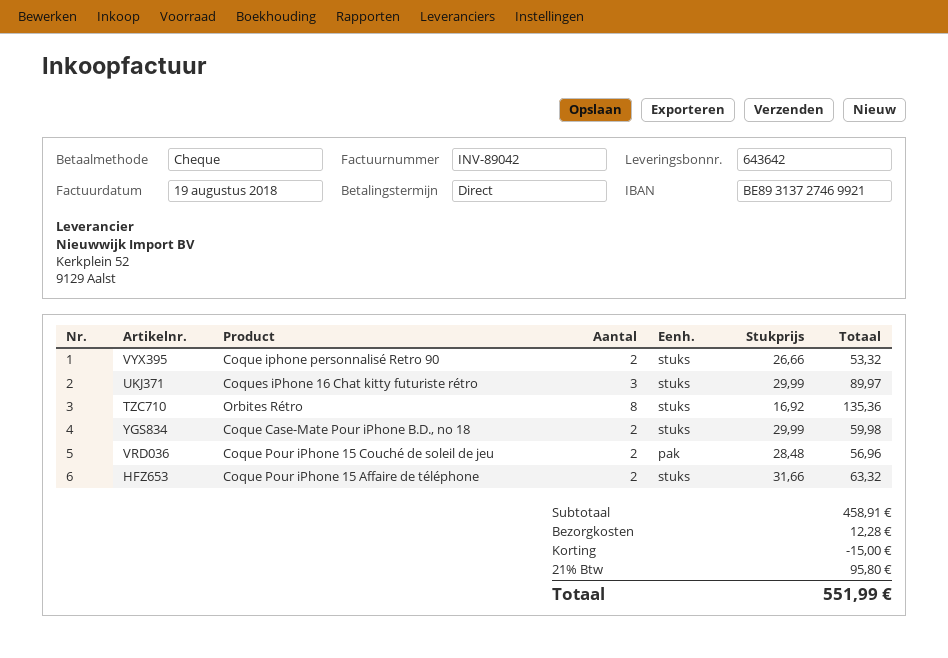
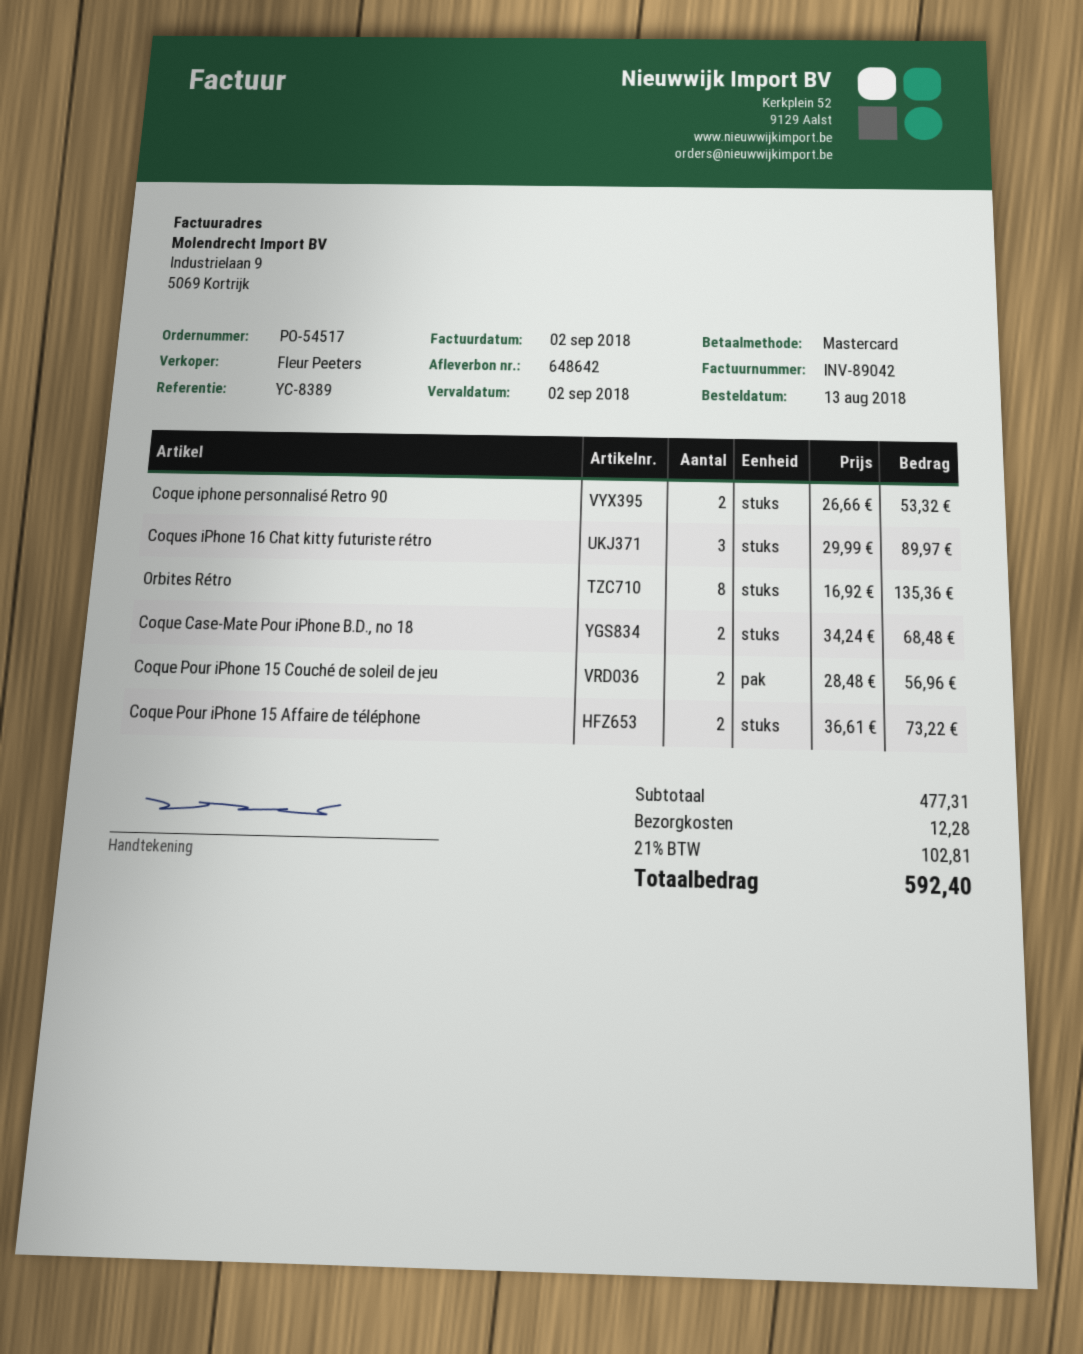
delivery note number: 643642 -> 648642
invoice date: 2018-08-19 -> 2018-09-02
payment method: cheque -> Mastercard
Coque Case-Mate Pour iPhone B.D., no 18: 2 x 29.99 = 59.98 -> 2 x 34.24 = 68.48
Coque Pour iPhone 15 Affaire de téléphone: 2 x 31.66 = 63.32 -> 2 x 36.61 = 73.22
subtotal: 458.91 -> 477.31
discount: 15.00 -> none
tax: 21% = 95.80 -> 21% = 102.81
total: 551.99 -> 592.40

